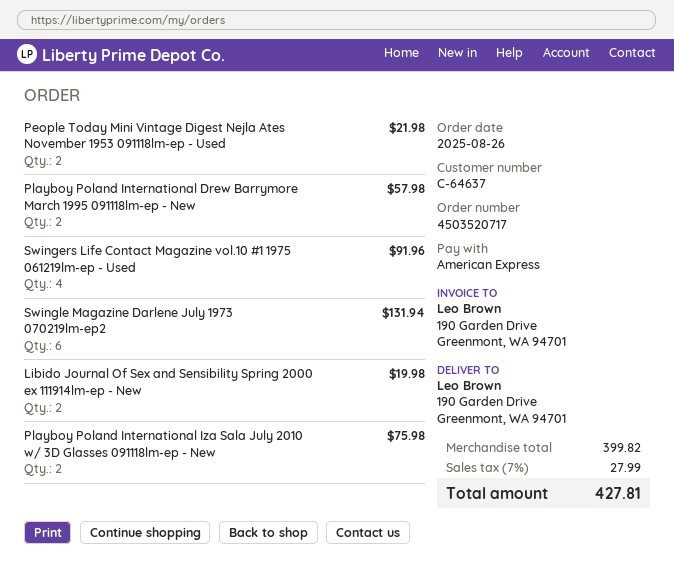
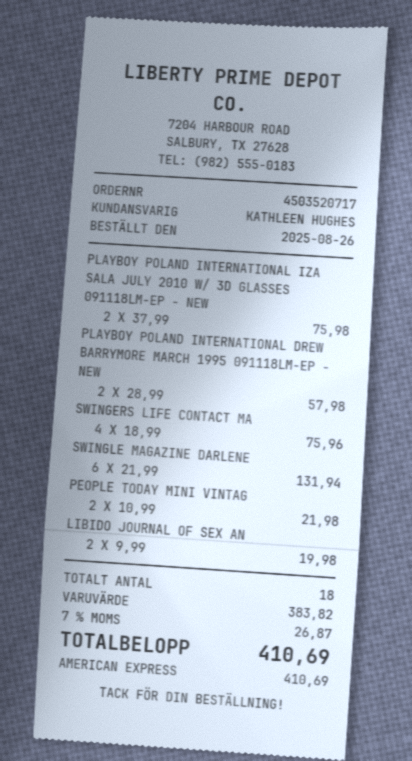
Swingers Life Contact Magazine vol.10 #1 1975 061219lm-ep - Used: 4 for 91.96 -> 4 for 75.96
subtotal: 399.82 -> 383.82
tax: 7% = 27.99 -> 7% = 26.87
total: 427.81 -> 410.69

